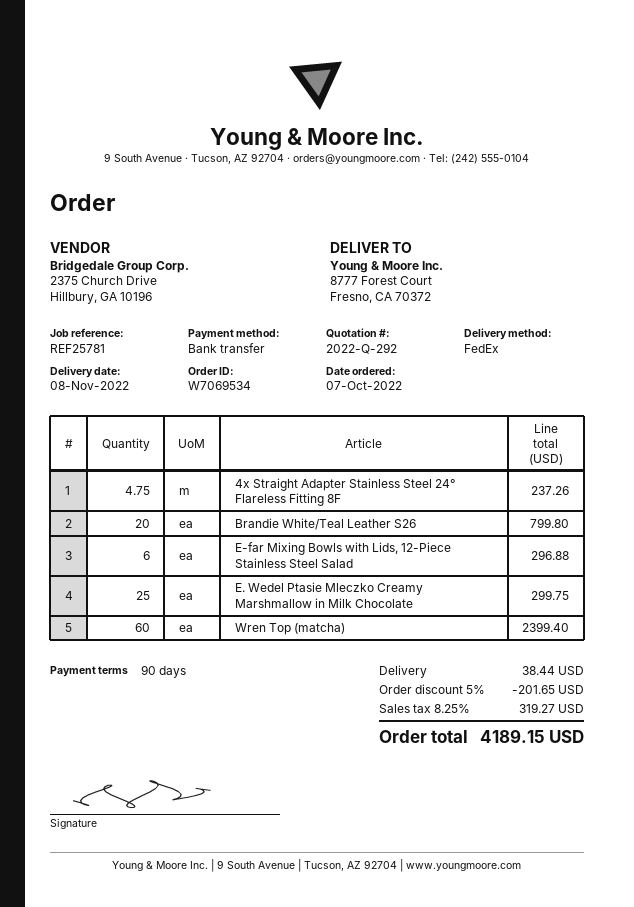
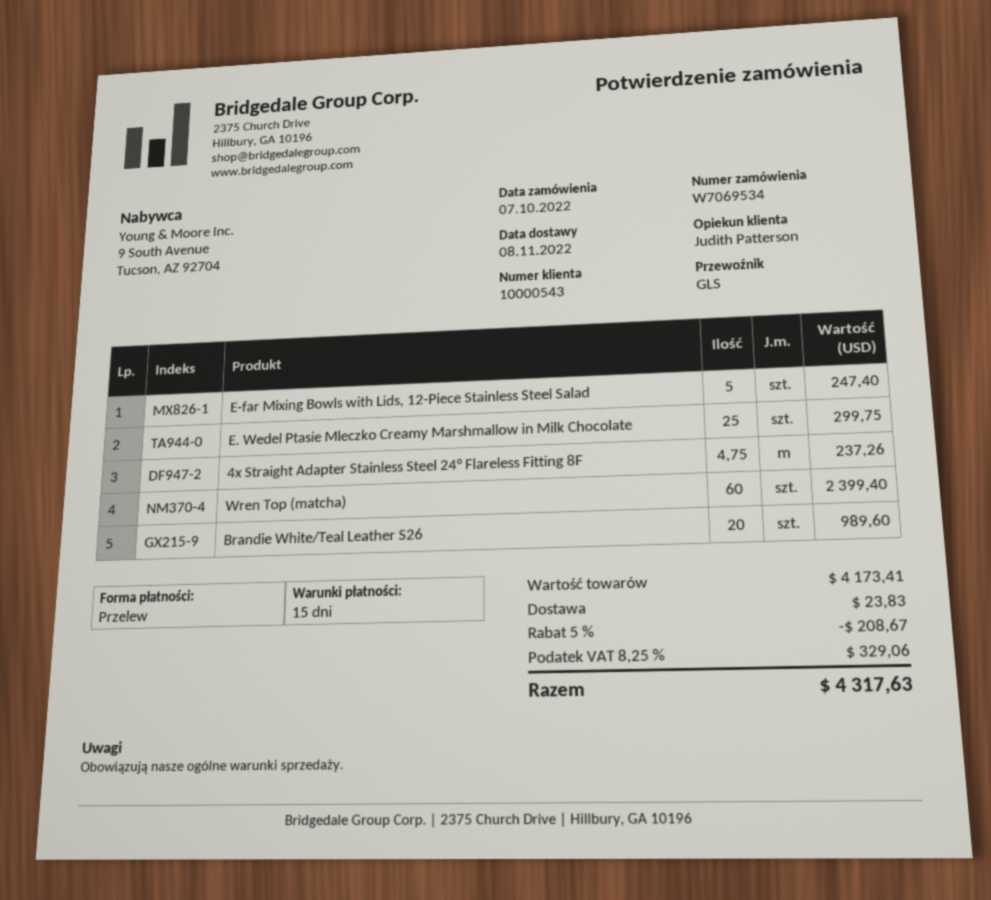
payment terms: 90 days -> 15 days
shipping method: FedEx -> GLS
Brandie White/Teal Leather S26: 20 for 799.80 -> 20 for 989.60
E-far Mixing Bowls with Lids, 12-Piece Stainless Steel Salad: 6 for 296.88 -> 5 for 247.40
discount: 5% = 201.65 -> 5% = 208.67
shipping: 38.44 -> 23.83
tax: 8.25% = 319.27 -> 8.25% = 329.06
total: 4189.15 -> 4317.63

